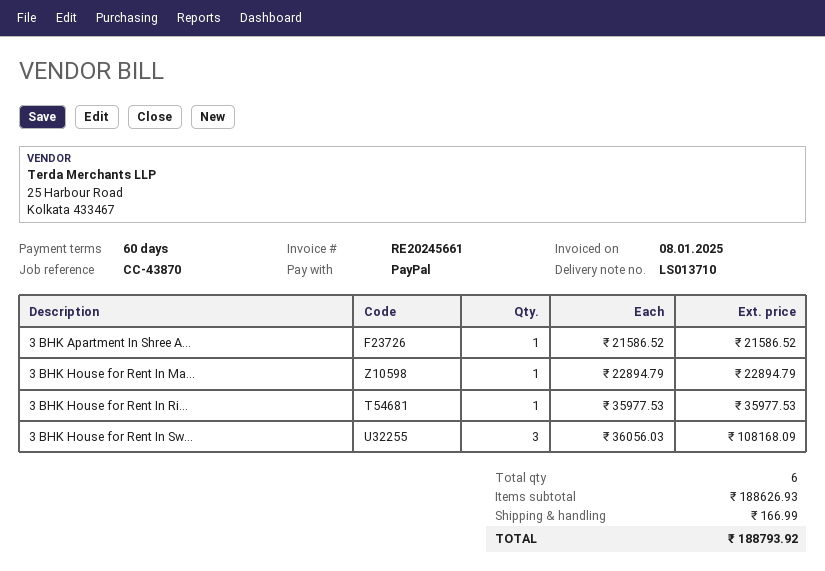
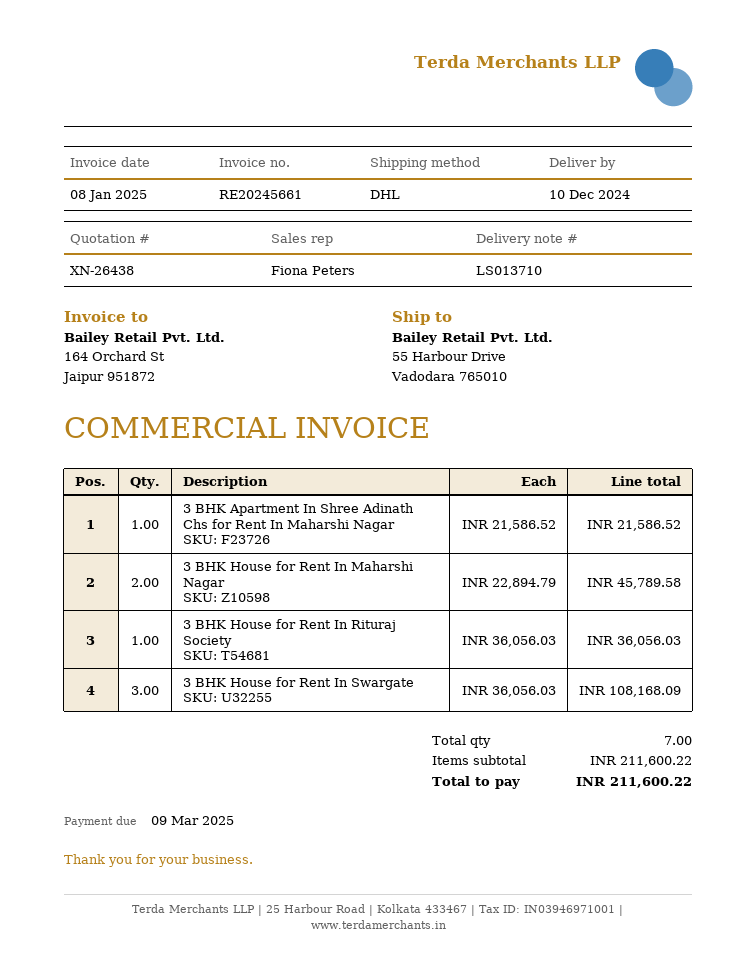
3 BHK House for Rent In Ma...: 1 x 22894.79 = 22894.79 -> 2 x 22894.79 = 45789.58
3 BHK House for Rent In Ri...: 1 x 35977.53 = 35977.53 -> 1 x 36056.03 = 36056.03
total quantity: 6 -> 7
subtotal: 188626.93 -> 211600.22
shipping: 166.99 -> none
total: 188793.92 -> 211600.22

